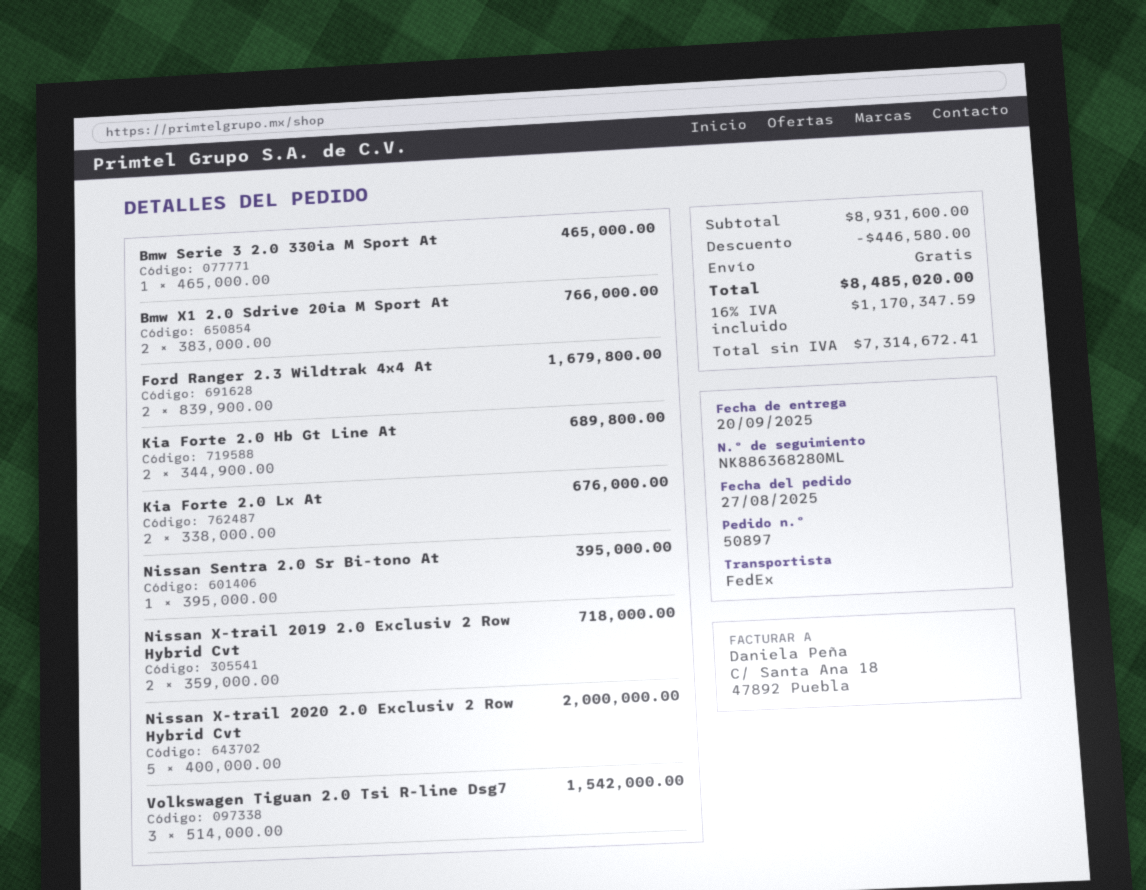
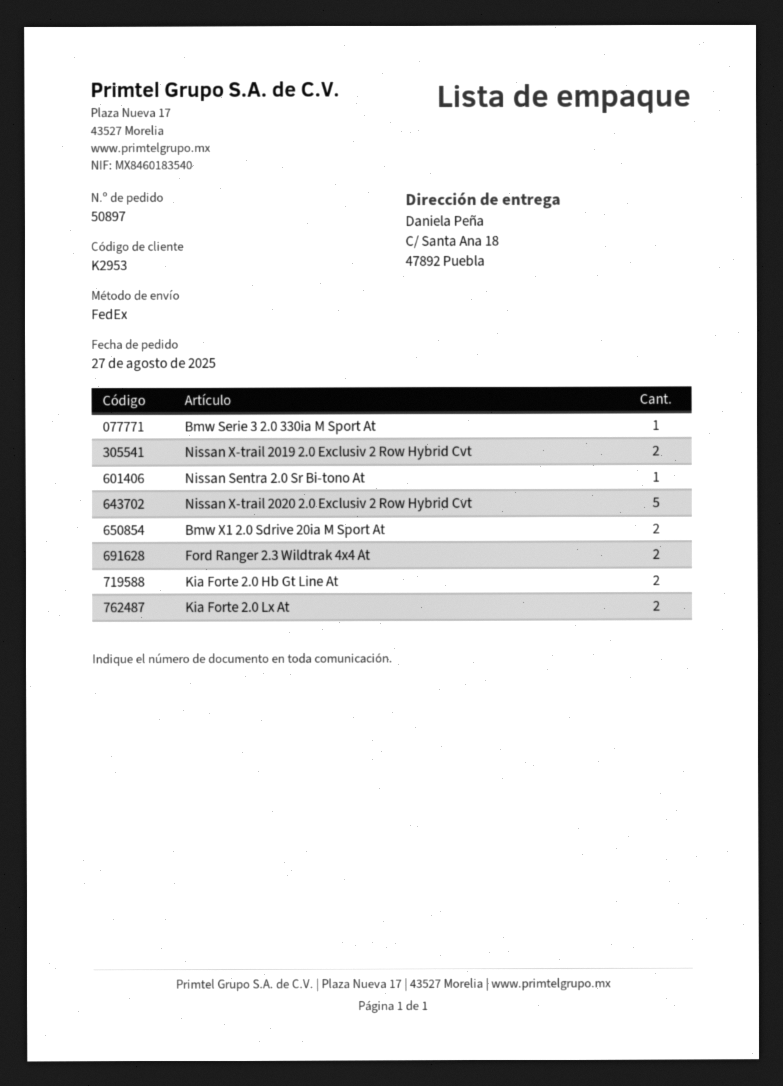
Volkswagen Tiguan 2.0 Tsi R-line Dsg7: 3 -> none

